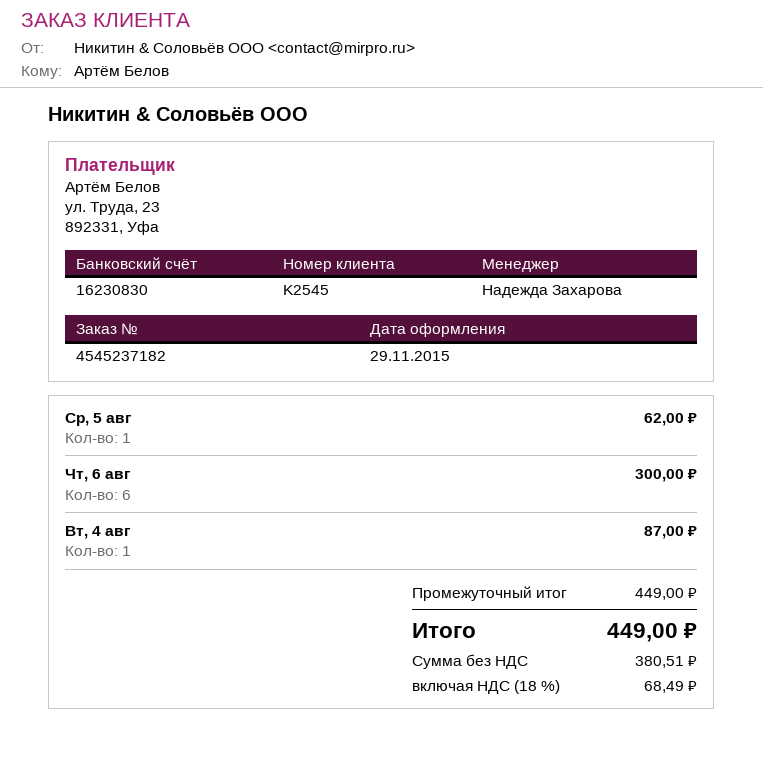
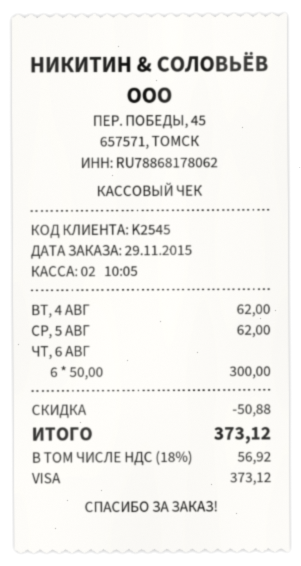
Вт, 4 авг: 1 for 87.00 -> 1 for 62.00
discount: none -> 50.88
tax: 18% = 68.49 -> 18% = 56.92
total: 449.00 -> 373.12

